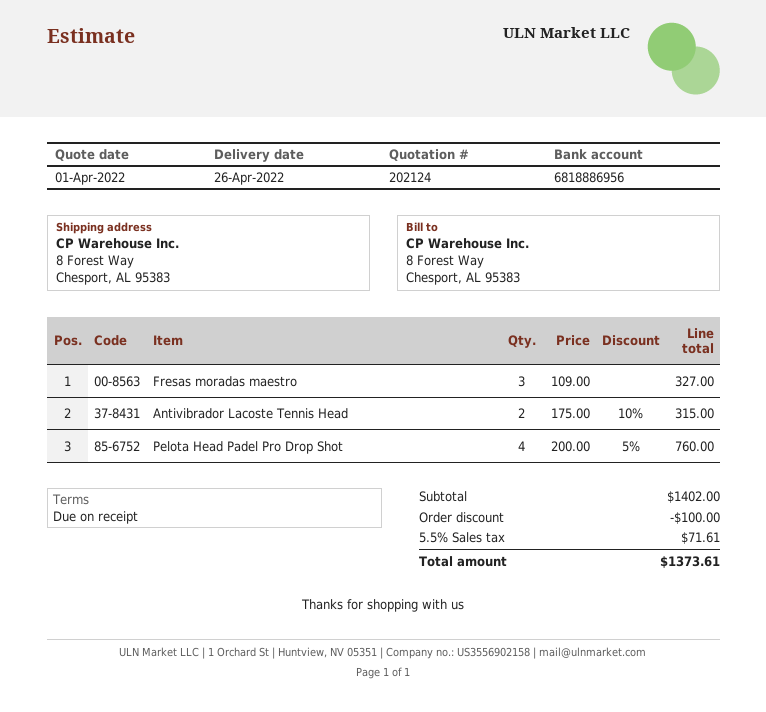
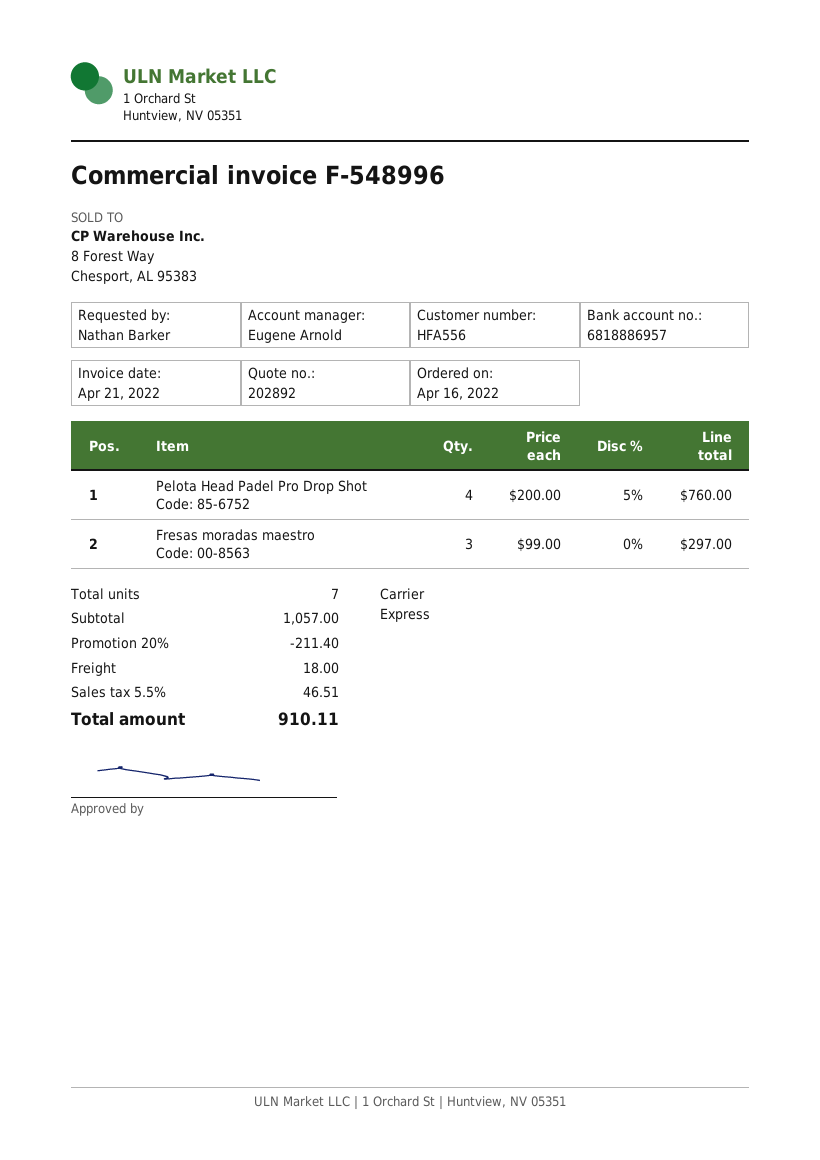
quote number: 202124 -> 202892
bank account: 6818886956 -> 6818886957
Fresas moradas maestro: 3 x 109.00 = 327.00 -> 3 x 99.00 = 297.00
Antivibrador Lacoste Tennis Head: 2 x 175.00 - 10% = 315.00 -> none
subtotal: 1402.00 -> 1057.00
discount: 100.00 -> 211.40
shipping: none -> 18.00
tax: 5.5% = 71.61 -> 5.5% = 46.51
total: 1373.61 -> 910.11

